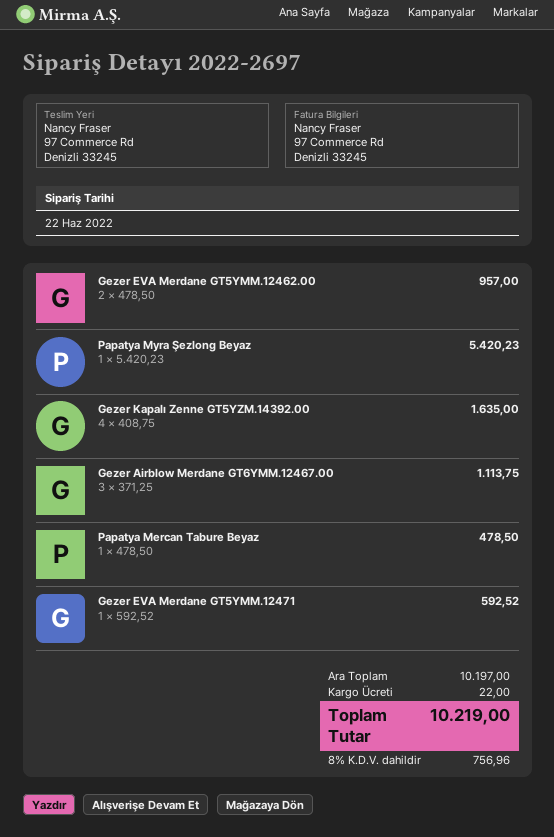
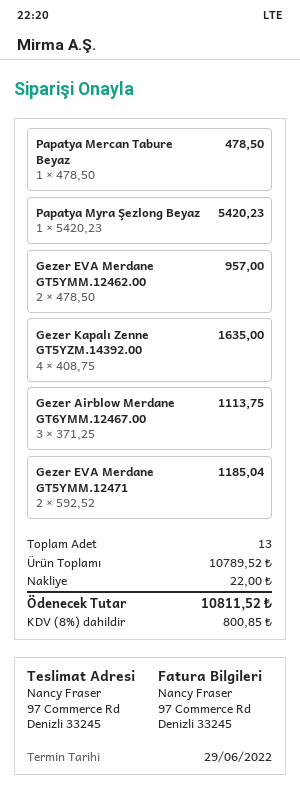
Gezer EVA Merdane GT5YMM.12471: 1 x 592.52 = 592.52 -> 2 x 592.52 = 1185.04
subtotal: 10197.00 -> 10789.52
tax: 8% = 756.96 -> 8% = 800.85
total: 10219.00 -> 10811.52

